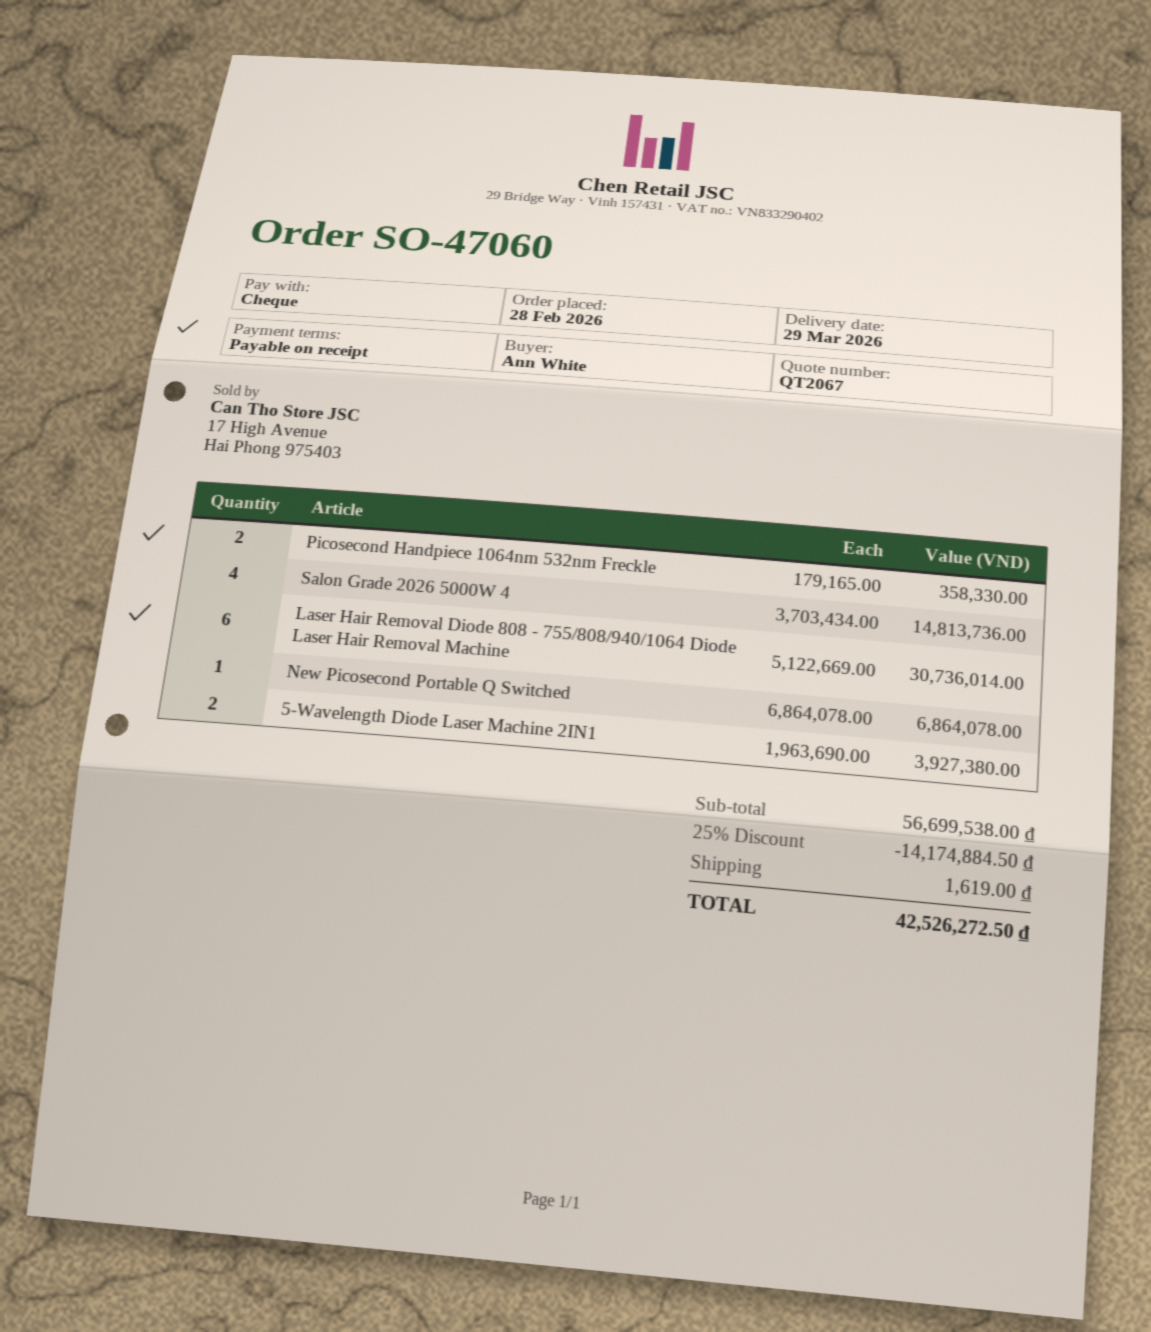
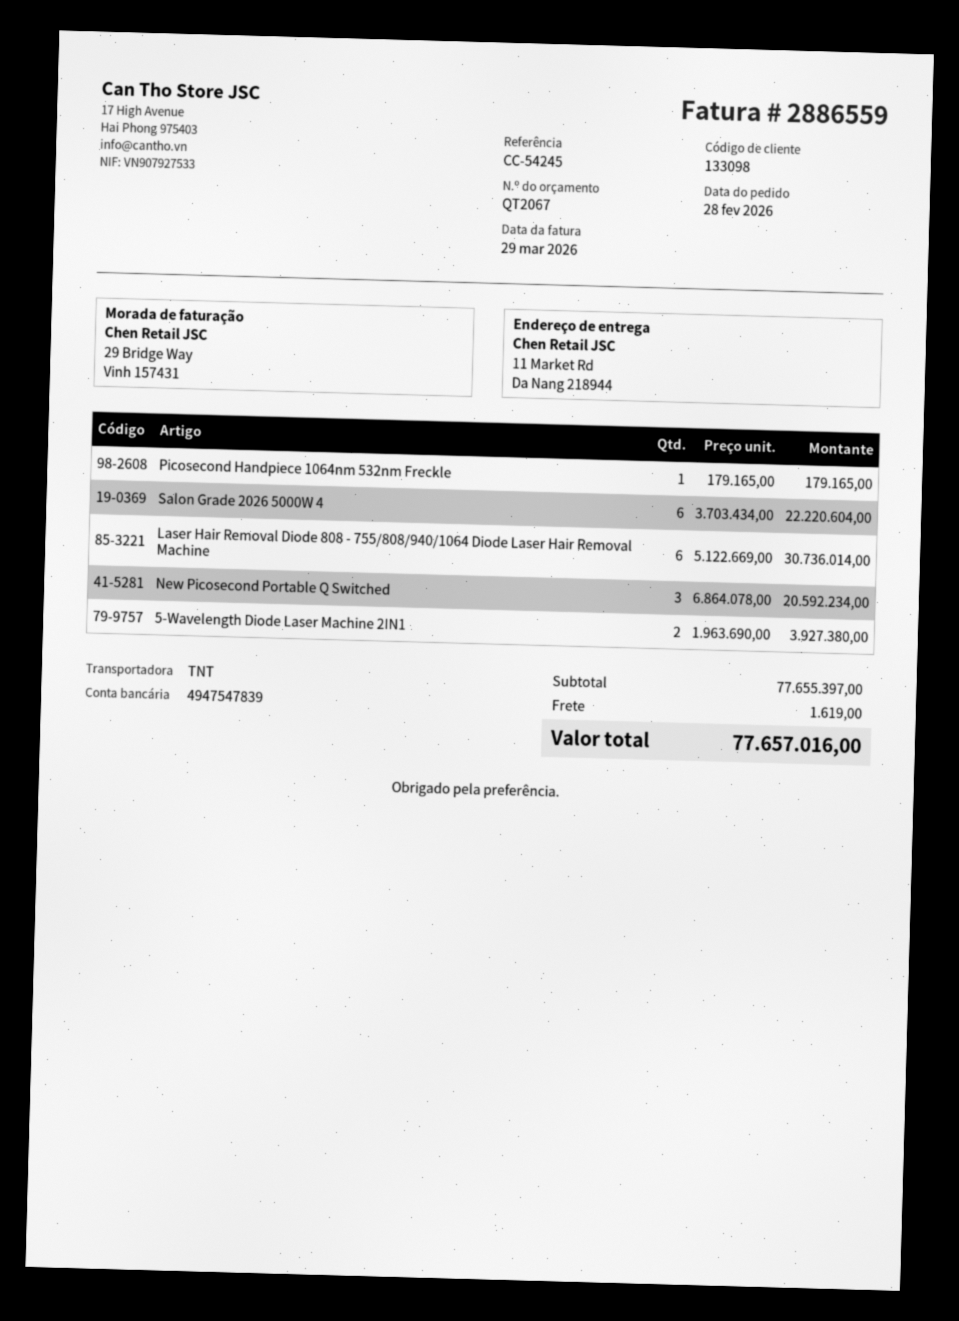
Picosecond Handpiece 1064nm 532nm Freckle: 2 x 179165.00 = 358330.00 -> 1 x 179165.00 = 179165.00
Salon Grade 2026 5000W 4: 4 x 3703434.00 = 14813736.00 -> 6 x 3703434.00 = 22220604.00
New Picosecond Portable Q Switched: 1 x 6864078.00 = 6864078.00 -> 3 x 6864078.00 = 20592234.00
subtotal: 56699538.00 -> 77655397.00
discount: 25% = 14174884.50 -> none
total: 42526272.50 -> 77657016.00

